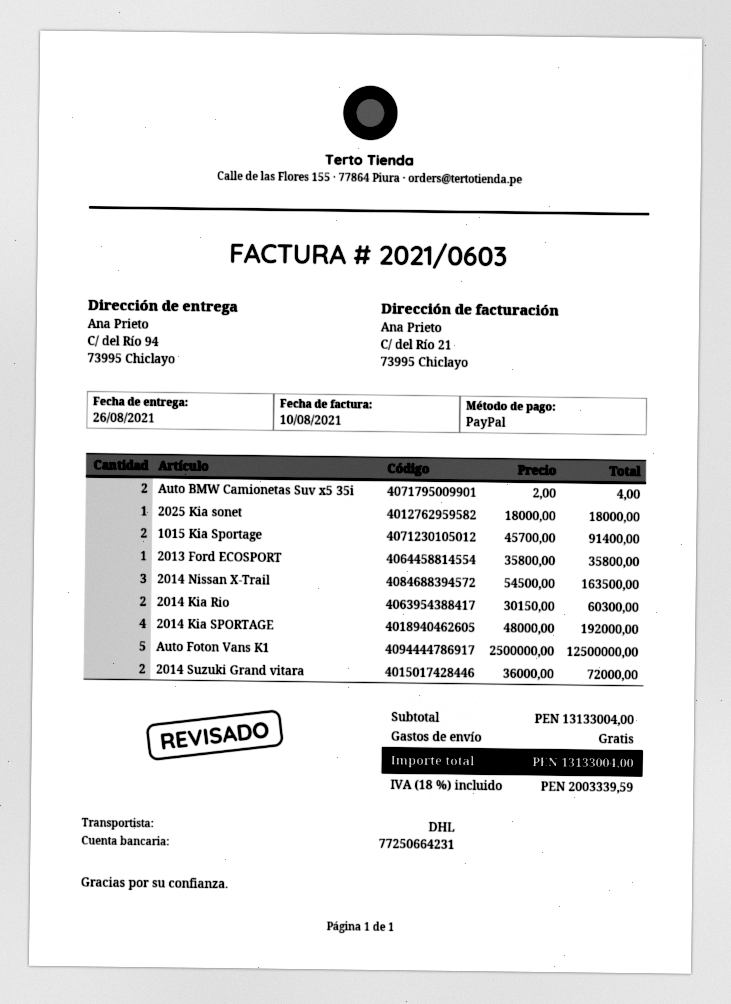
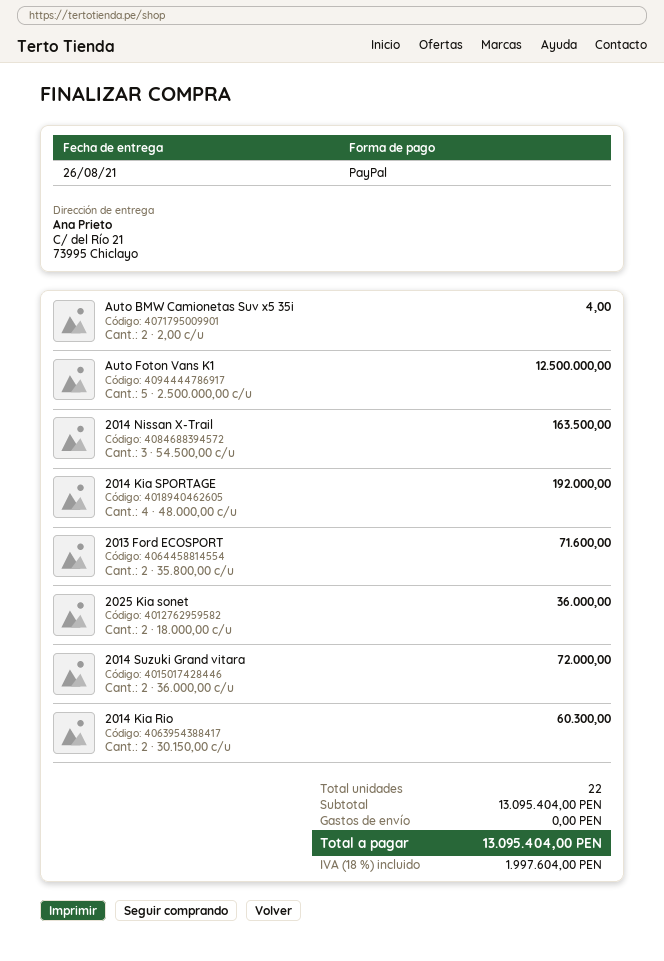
ship to: C/ del Río 94, 73995 Chiclayo -> C/ del Río 21, 73995 Chiclayo
2025 Kia sonet: 1 x 18000.00 = 18000.00 -> 2 x 18000.00 = 36000.00
1015 Kia Sportage: 2 x 45700.00 = 91400.00 -> none
2013 Ford ECOSPORT: 1 x 35800.00 = 35800.00 -> 2 x 35800.00 = 71600.00
subtotal: 13133004.00 -> 13095404.00
tax: 18% = 2003339.59 -> 18% = 1997604.00
total: 13133004.00 -> 13095404.00

